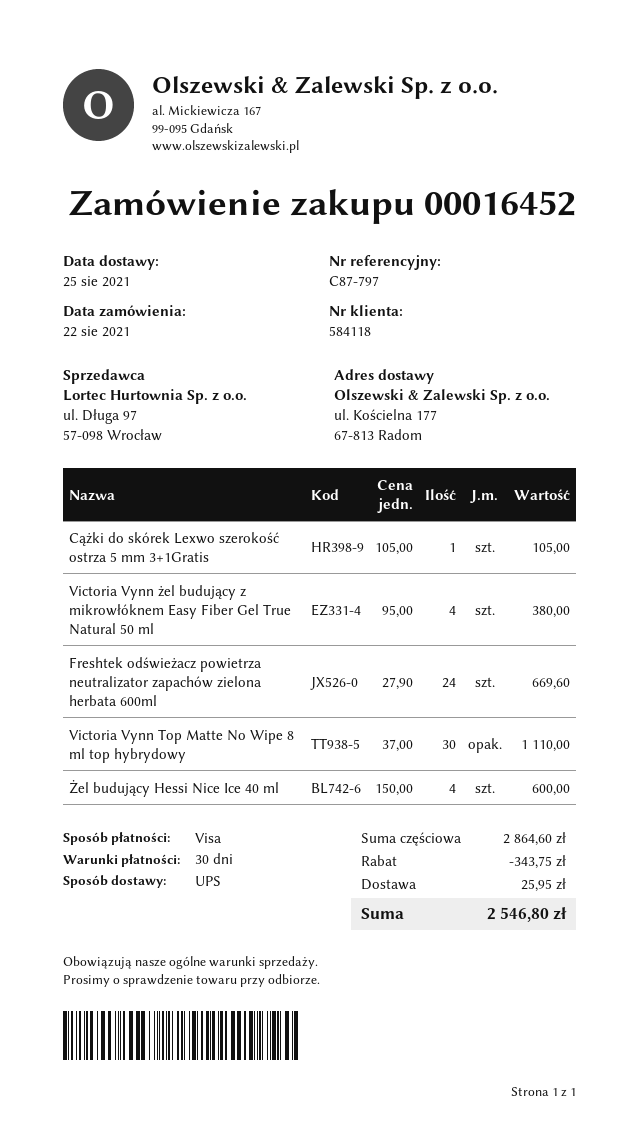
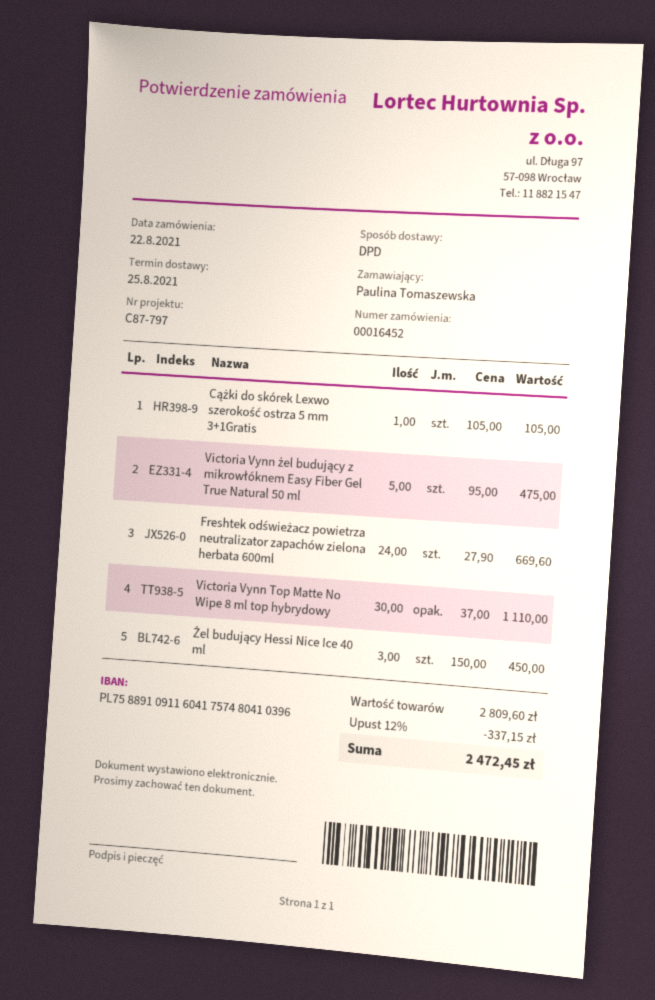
shipping method: UPS -> DPD
Victoria Vynn żel budujący z mikrowłóknem Easy Fiber Gel True Natural 50 ml: 4 x 95.00 = 380.00 -> 5 x 95.00 = 475.00
Żel budujący Hessi Nice Ice 40 ml: 4 x 150.00 = 600.00 -> 3 x 150.00 = 450.00
subtotal: 2864.60 -> 2809.60
discount: 343.75 -> 337.15
shipping: 25.95 -> none
total: 2546.80 -> 2472.45

